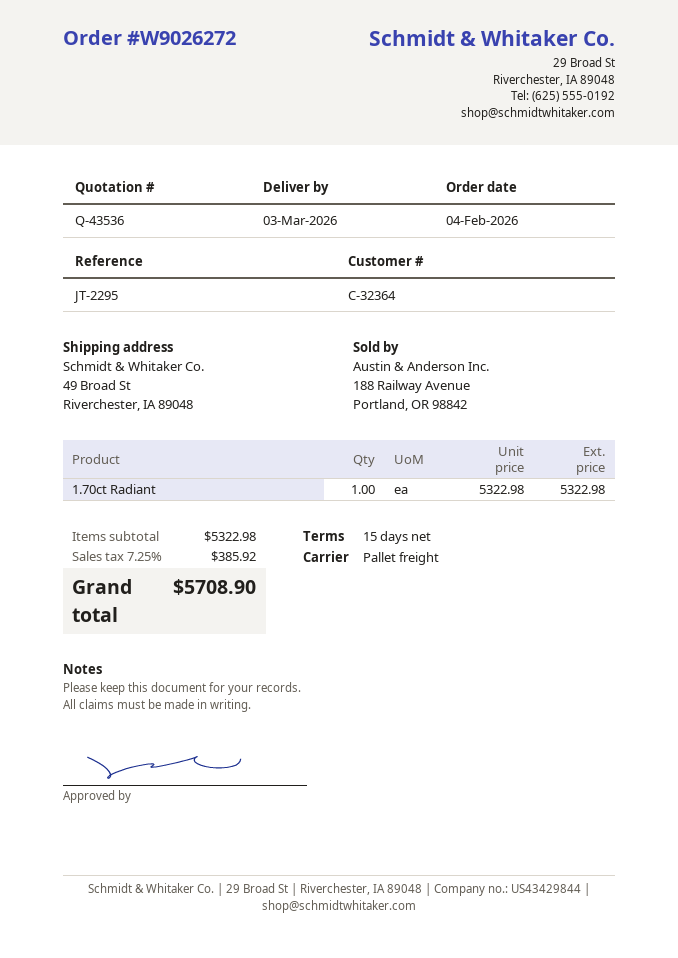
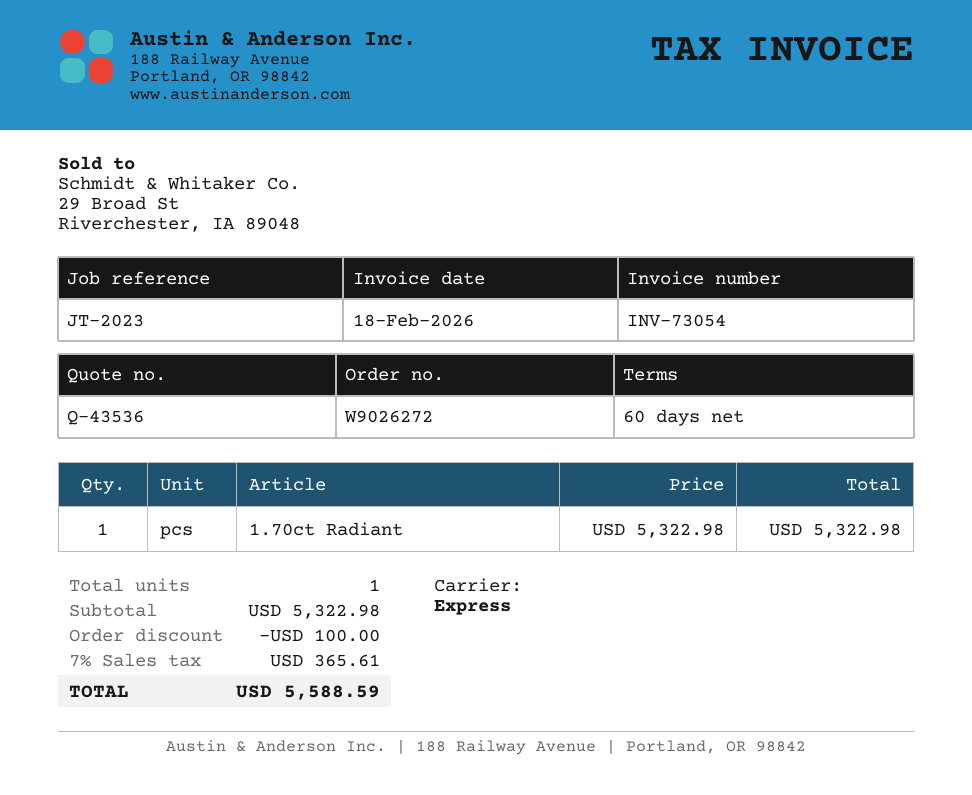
payment terms: 15 days -> 60 days
reference: JT-2295 -> JT-2023
shipping method: pallet freight -> express
discount: none -> 100.00
tax: 7.25% = 385.92 -> 7% = 365.61
total: 5708.90 -> 5588.59

